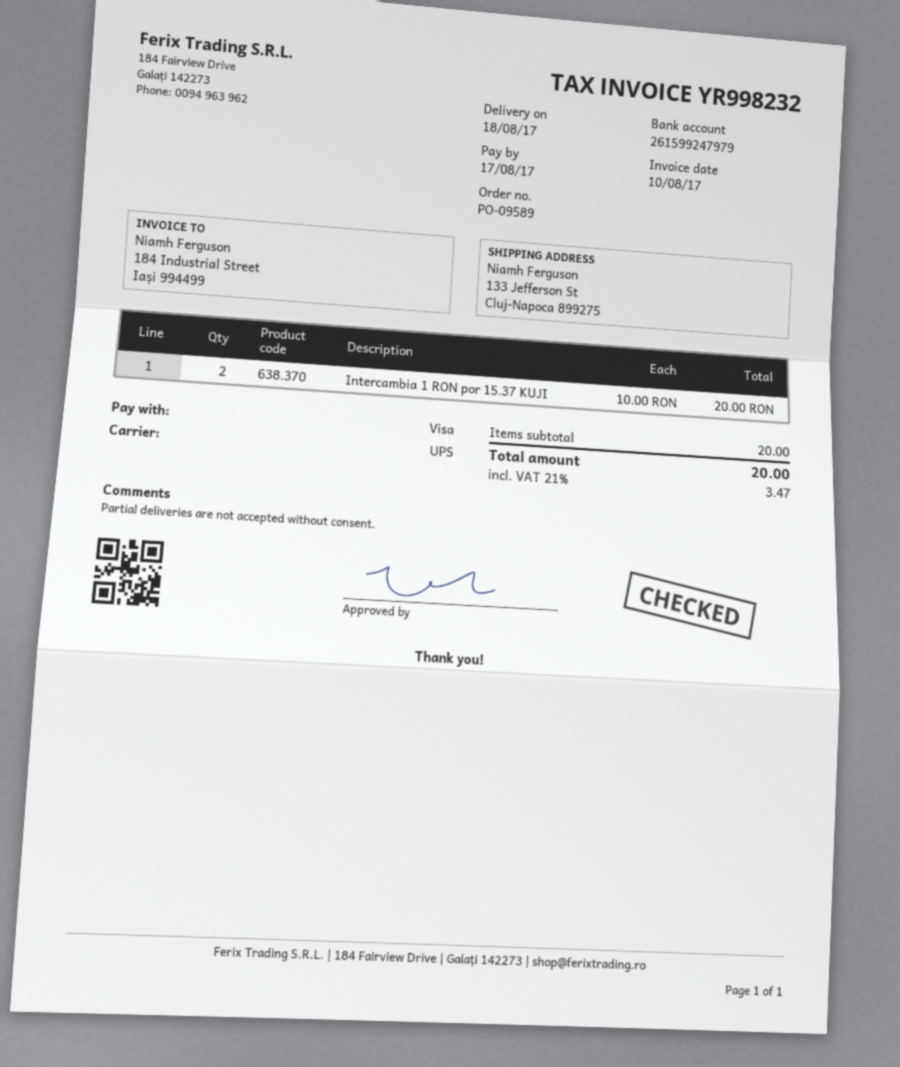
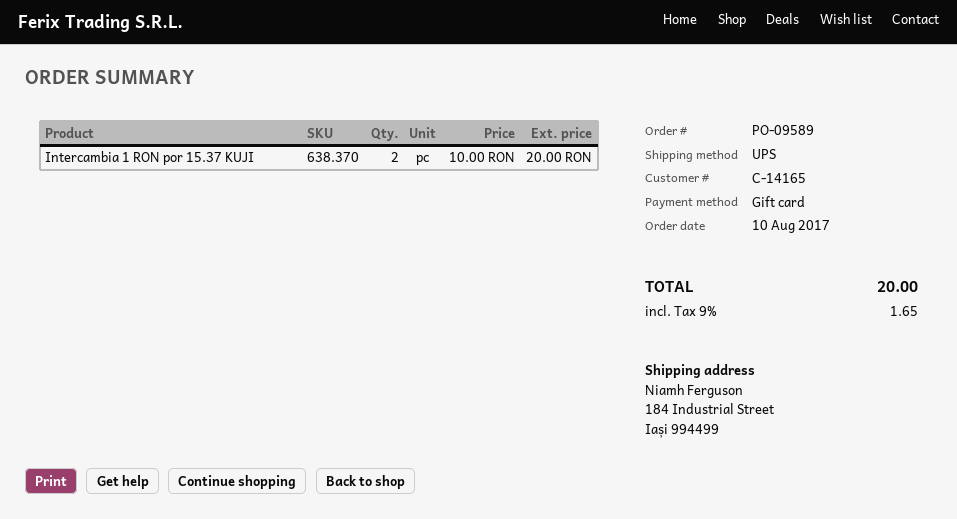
payment method: Visa -> gift card
ship to: 133 Jefferson St, Cluj-Napoca 899275 -> 184 Industrial Street, Iași 994499
tax: 21% = 3.47 -> 9% = 1.65

